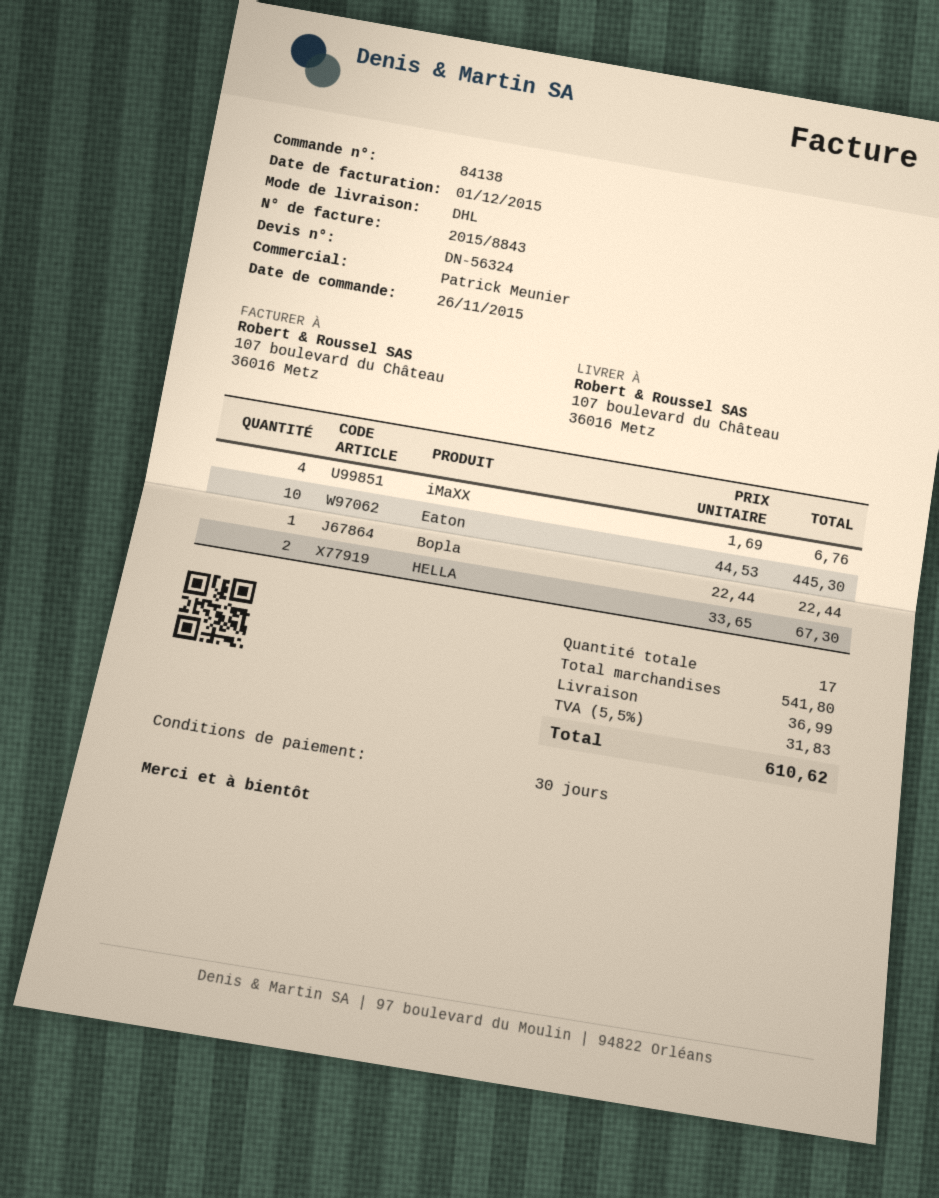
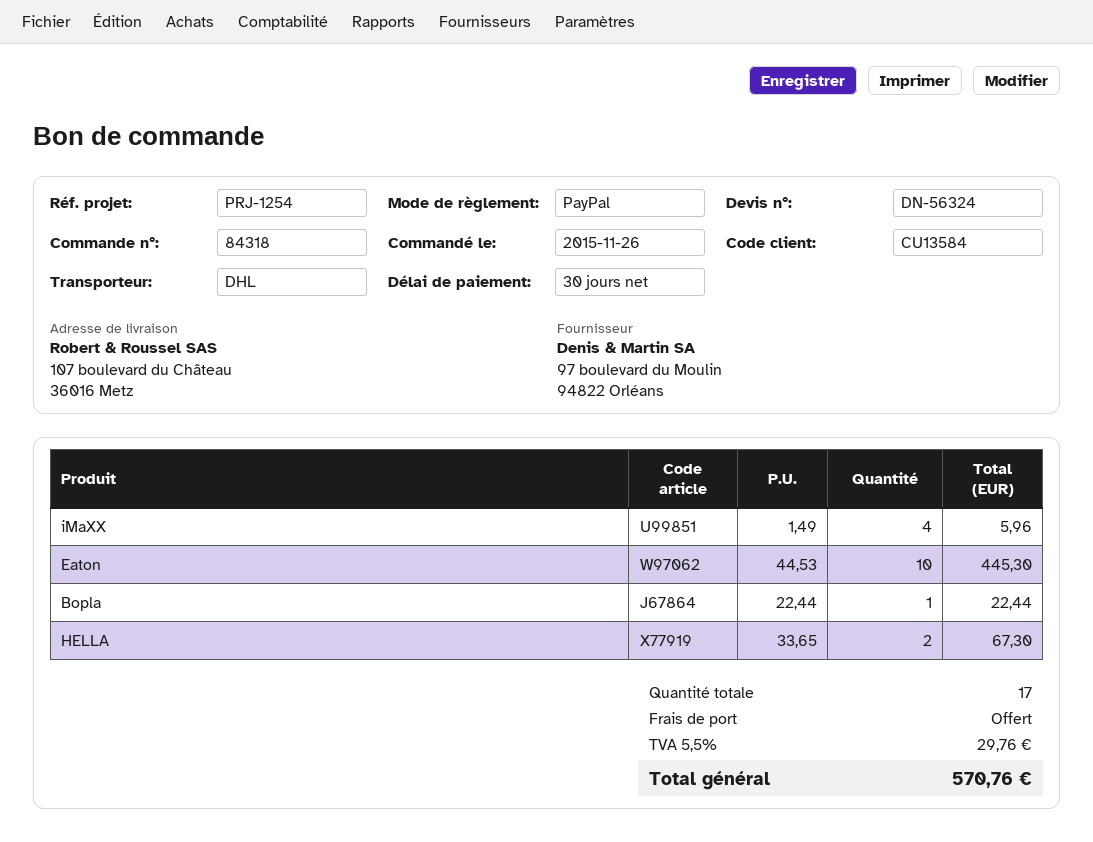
order number: 84138 -> 84318
iMaXX: 4 x 1.69 = 6.76 -> 4 x 1.49 = 5.96
shipping: 36.99 -> 0.00
tax: 5.5% = 31.83 -> 5.5% = 29.76
total: 610.62 -> 570.76

